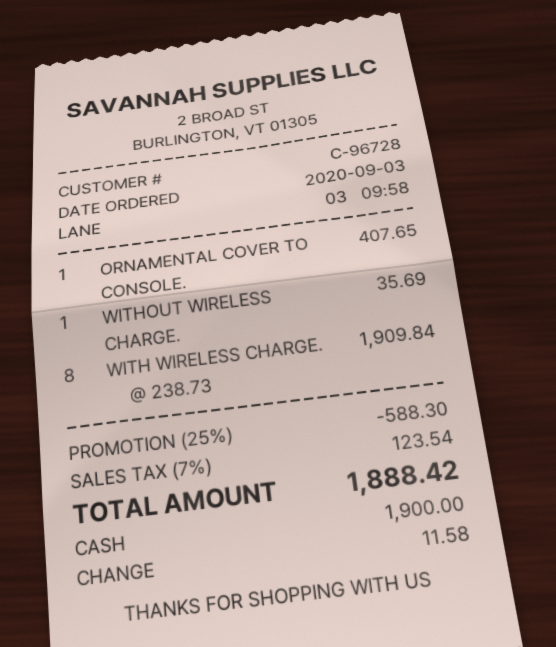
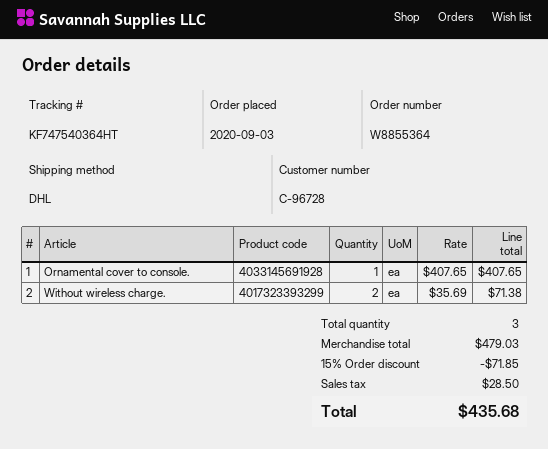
WITHOUT WIRELESS CHARGE.: 1 x 35.69 = 35.69 -> 2 x 35.69 = 71.38
WITH WIRELESS CHARGE.: 8 x 238.73 = 1909.84 -> none
discount: 25% = 588.30 -> 15% = 71.85
tax: 123.54 -> 28.50
total: 1888.42 -> 435.68

